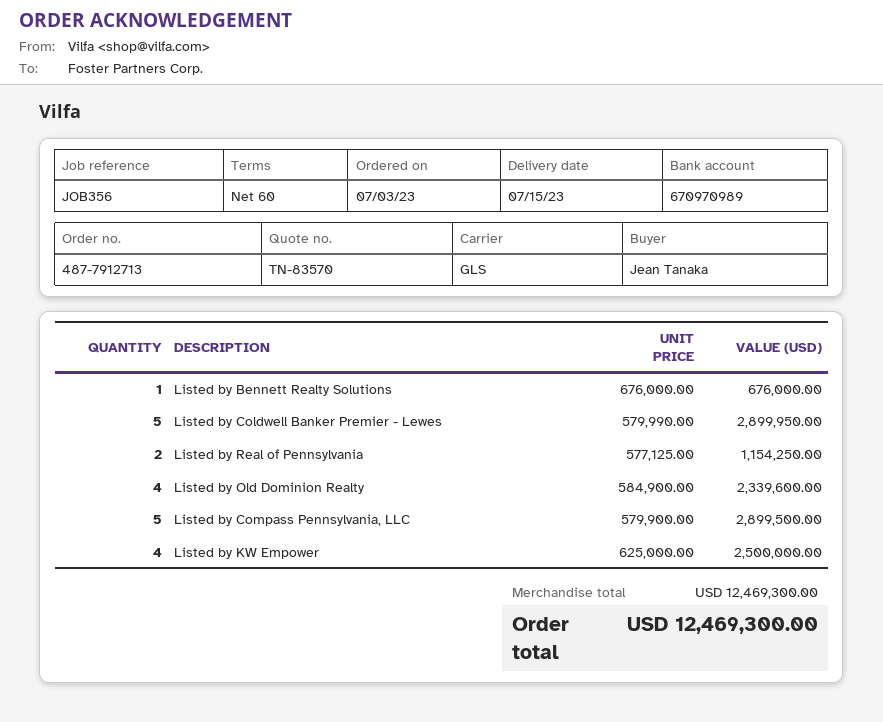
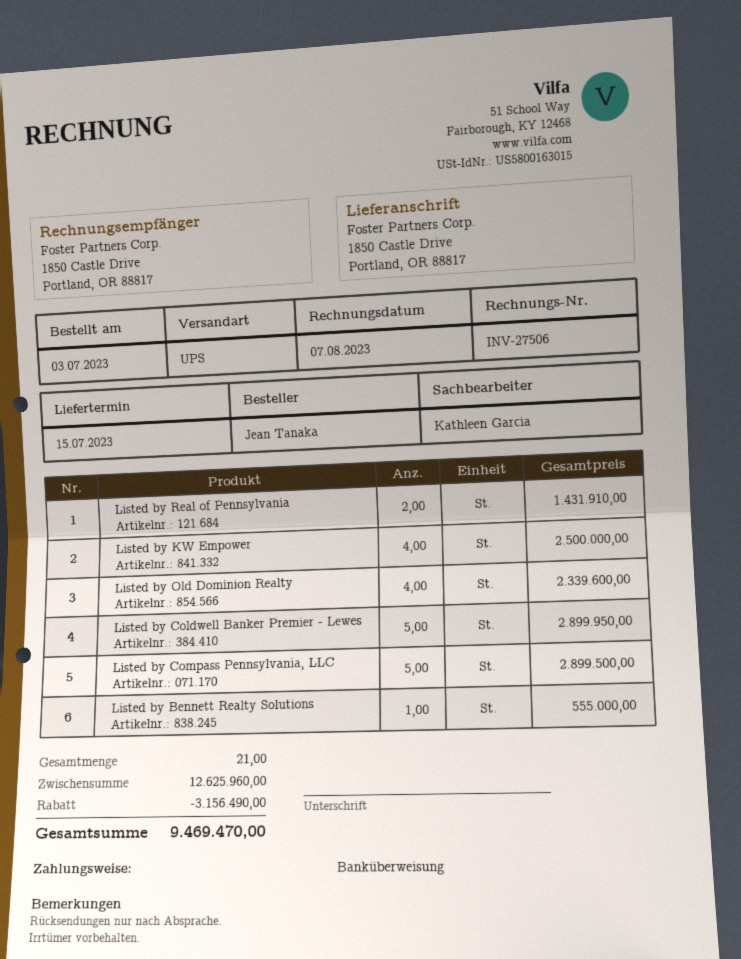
shipping method: GLS -> UPS
Listed by Bennett Realty Solutions: 1 for 676000.00 -> 1 for 555000.00
Listed by Real of Pennsylvania: 2 for 1154250.00 -> 2 for 1431910.00
subtotal: 12469300.00 -> 12625960.00
discount: none -> 3156490.00
total: 12469300.00 -> 9469470.00

